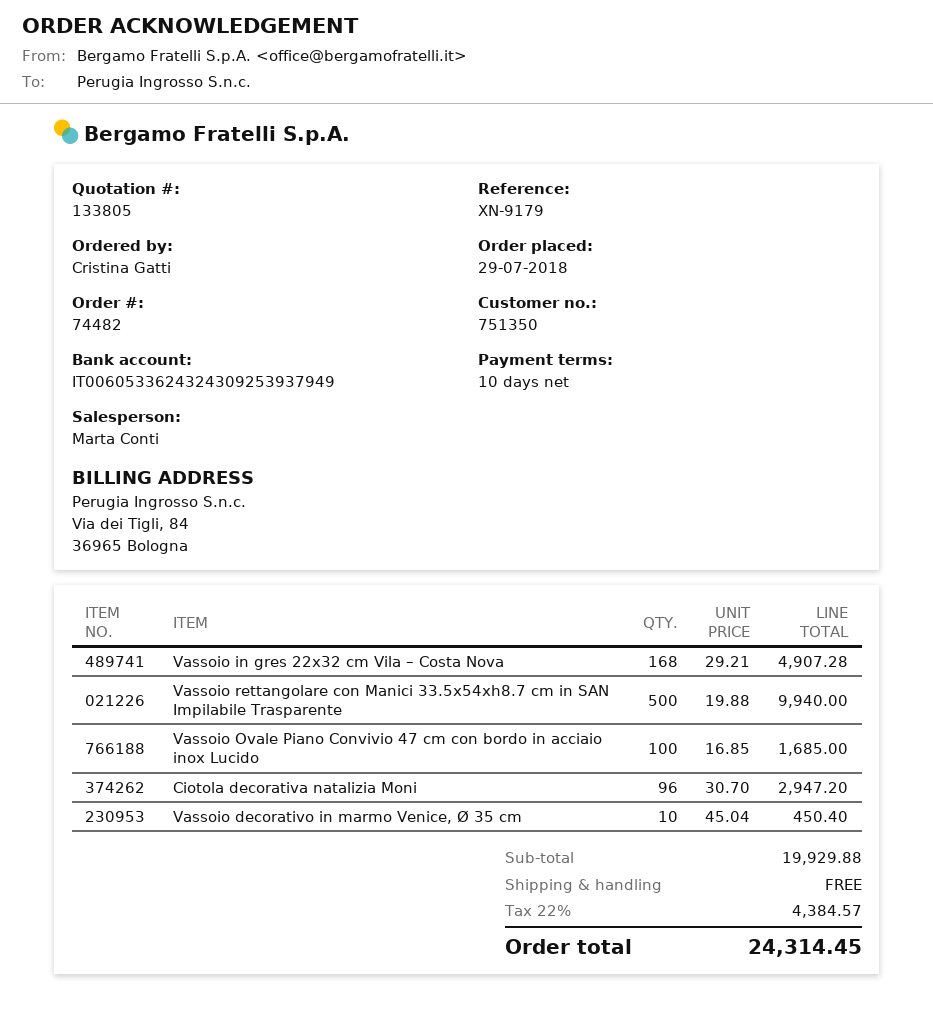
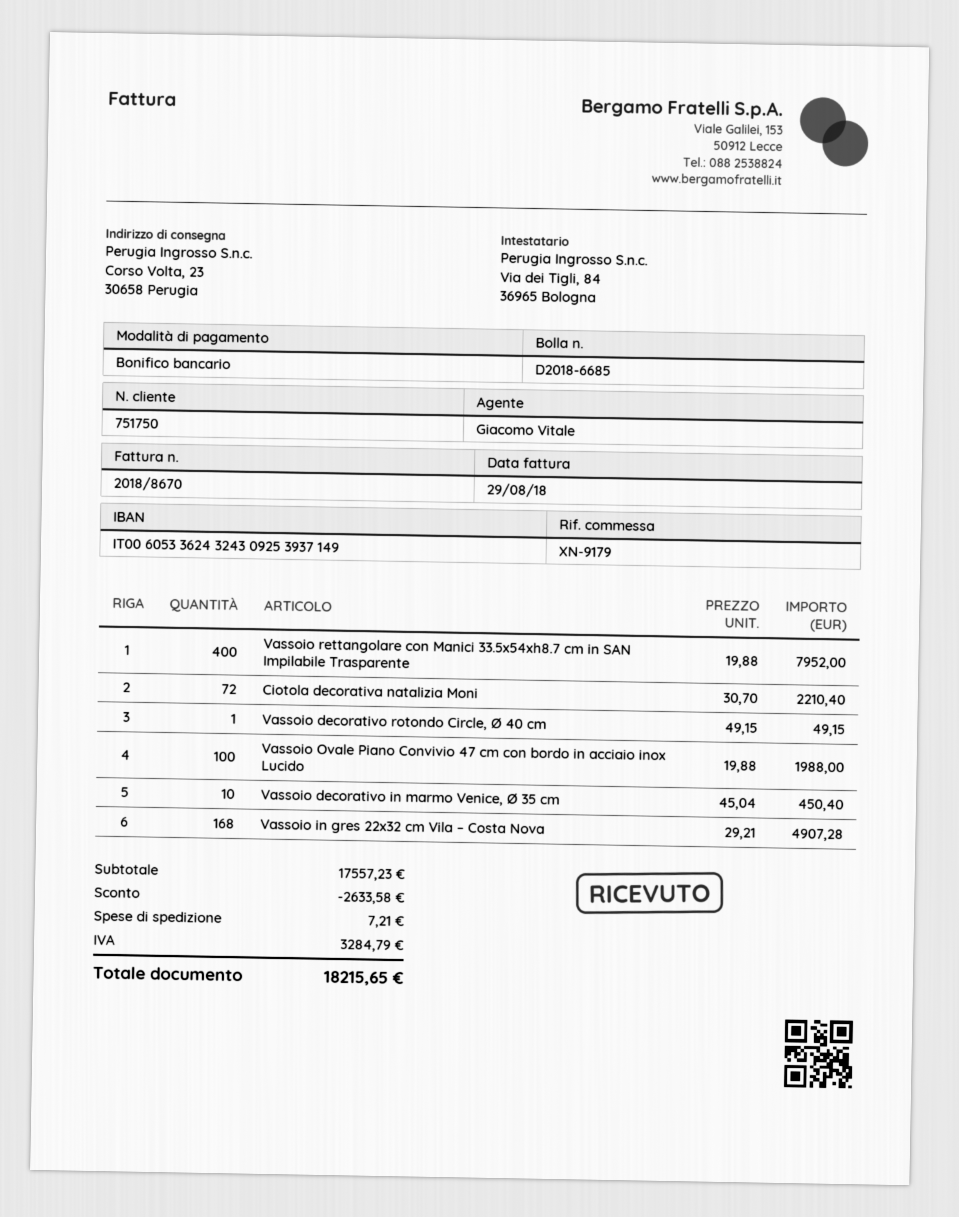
customer number: 751350 -> 751750
sales rep: Marta Conti -> Giacomo Vitale
bank account: IT0060533624324309253937949 -> IT0060533624324309253937149
Vassoio rettangolare con Manici 33.5x54xh8.7 cm in SAN Impilabile Trasparente: 500 x 19.88 = 9940.00 -> 400 x 19.88 = 7952.00
Vassoio Ovale Piano Convivio 47 cm con bordo in acciaio inox Lucido: 100 x 16.85 = 1685.00 -> 100 x 19.88 = 1988.00
Ciotola decorativa natalizia Moni: 96 x 30.70 = 2947.20 -> 72 x 30.70 = 2210.40
Vassoio decorativo rotondo Circle, Ø 40 cm: none -> 1 x 49.15 = 49.15
subtotal: 19929.88 -> 17557.23
discount: none -> 2633.58
shipping: 0.00 -> 7.21
tax: 4384.57 -> 3284.79
total: 24314.45 -> 18215.65

